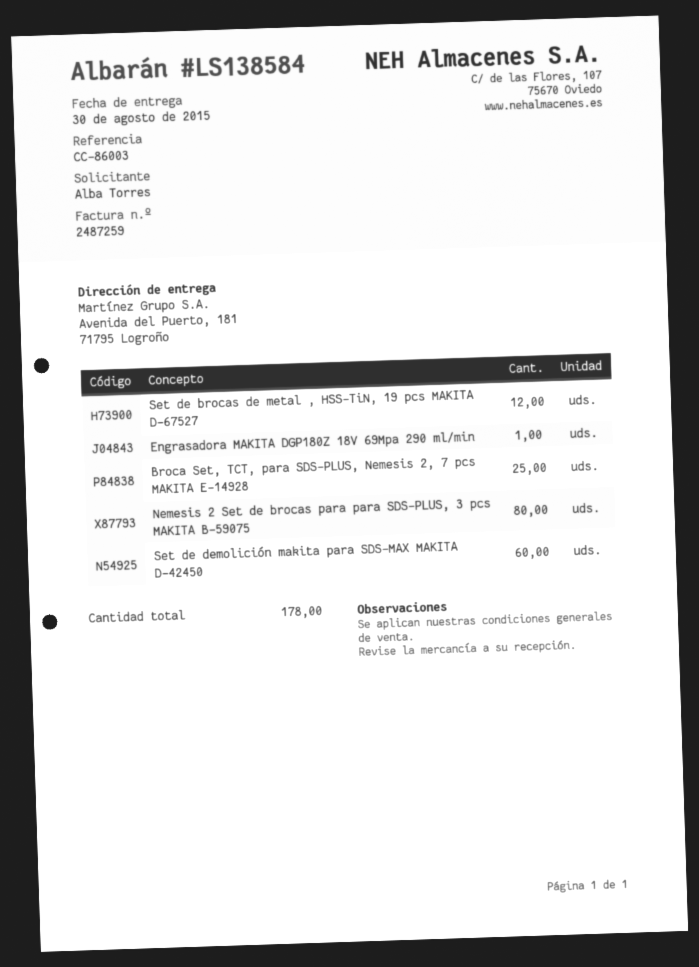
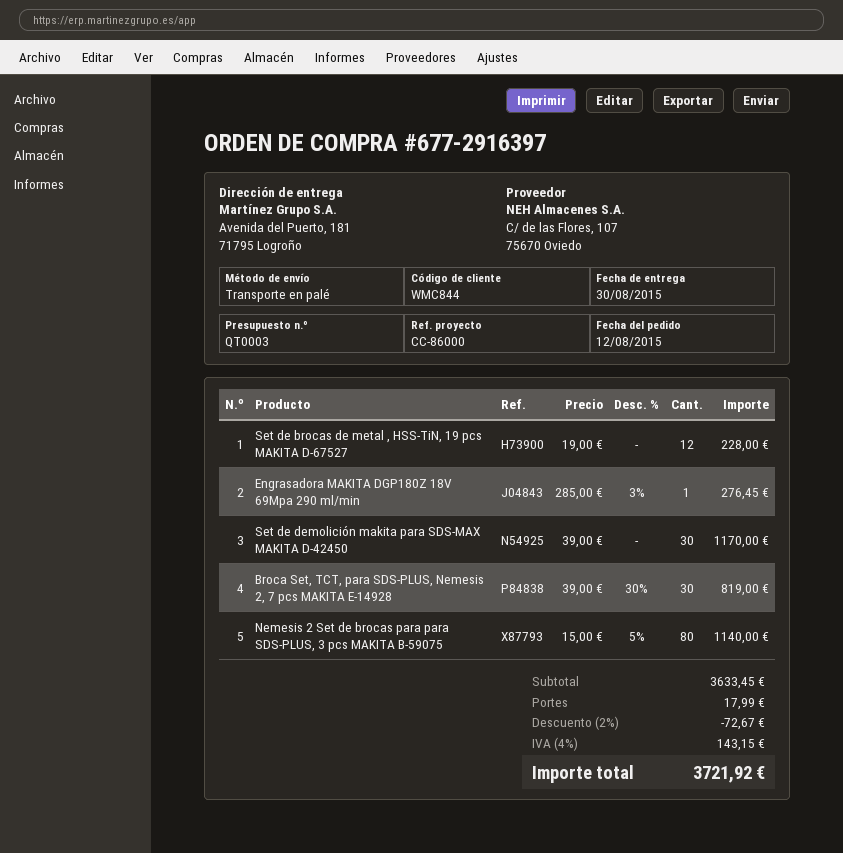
reference: CC-86003 -> CC-86000
Broca Set, TCT, para SDS-PLUS, Nemesis 2, 7 pcs MAKITA E-14928: 25 -> 30
Set de demolición makita para SDS-MAX MAKITA D-42450: 60 -> 30

